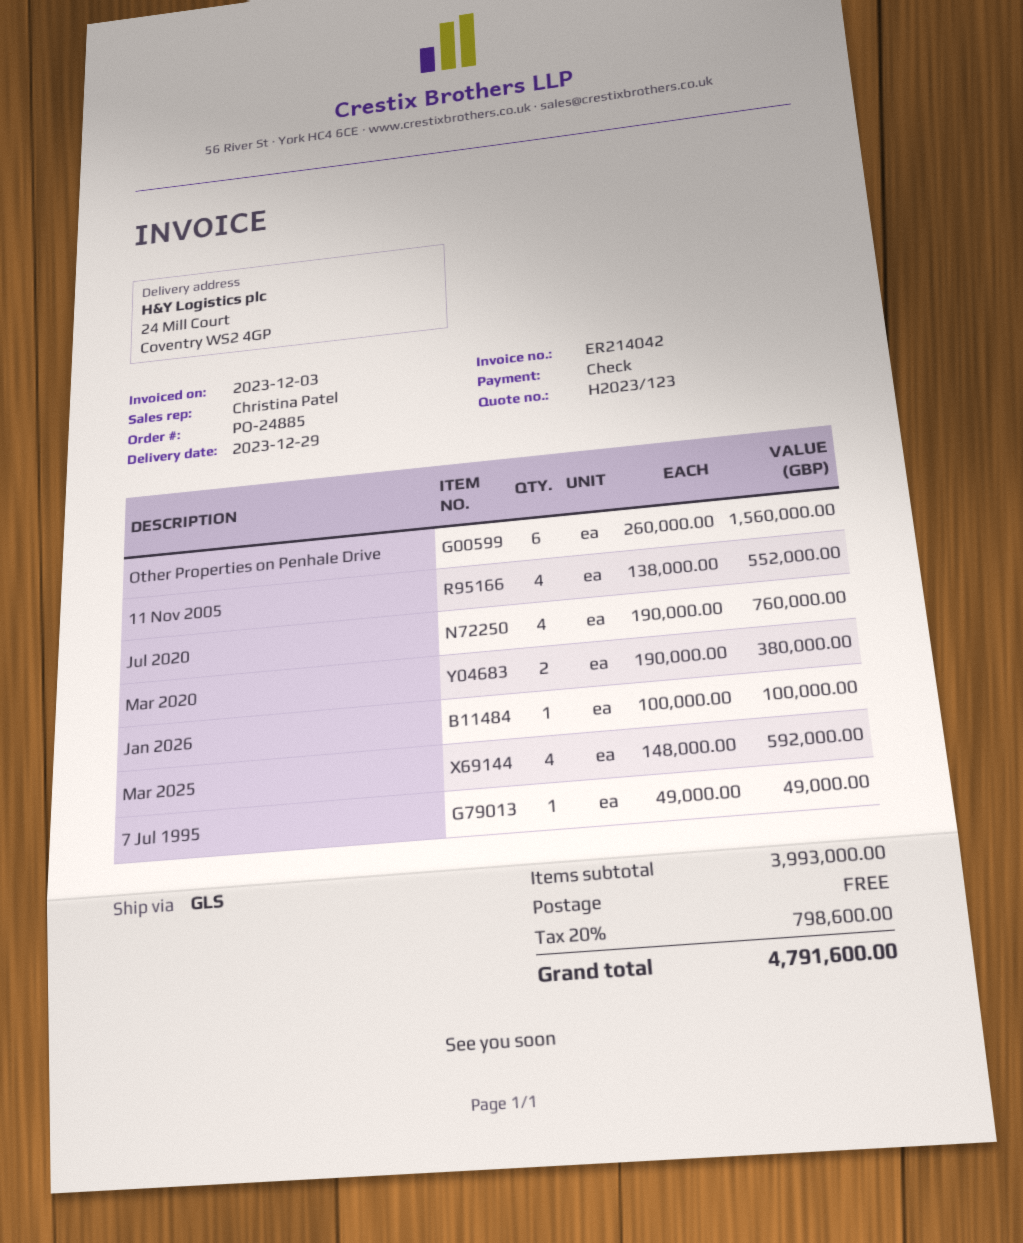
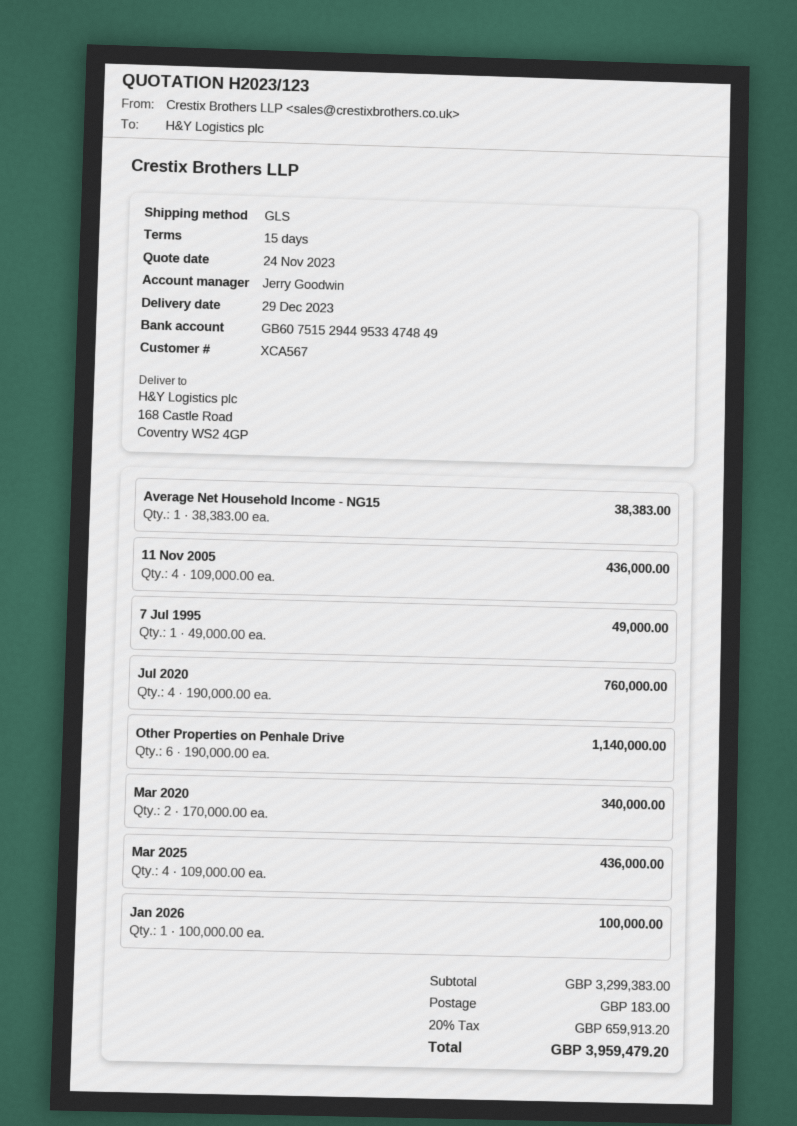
sales rep: Christina Patel -> Jerry Goodwin
ship to: 24 Mill Court, Coventry WS2 4GP -> 168 Castle Road, Coventry WS2 4GP
Other Properties on Penhale Drive: 6 x 260000.00 = 1560000.00 -> 6 x 190000.00 = 1140000.00
11 Nov 2005: 4 x 138000.00 = 552000.00 -> 4 x 109000.00 = 436000.00
Mar 2020: 2 x 190000.00 = 380000.00 -> 2 x 170000.00 = 340000.00
Mar 2025: 4 x 148000.00 = 592000.00 -> 4 x 109000.00 = 436000.00
Average Net Household Income - NG15: none -> 1 x 38383.00 = 38383.00
subtotal: 3993000.00 -> 3299383.00
shipping: 0.00 -> 183.00
tax: 20% = 798600.00 -> 20% = 659913.20
total: 4791600.00 -> 3959479.20

